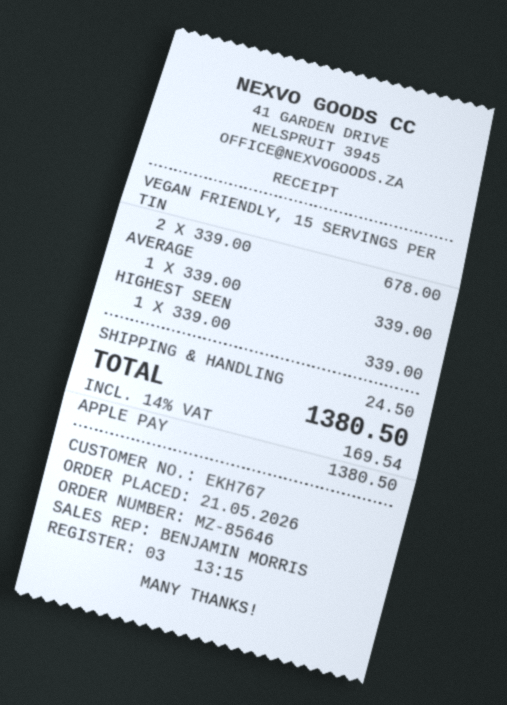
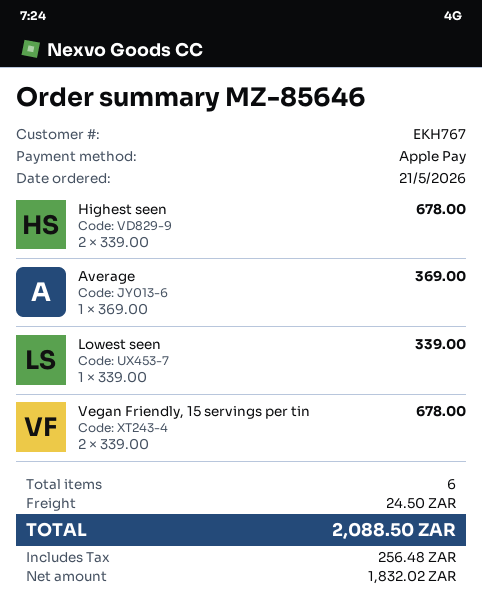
AVERAGE: 1 x 339.00 = 339.00 -> 1 x 369.00 = 369.00
HIGHEST SEEN: 1 x 339.00 = 339.00 -> 2 x 339.00 = 678.00
Lowest seen: none -> 1 x 339.00 = 339.00
tax: 169.54 -> 256.48
total: 1380.50 -> 2088.50

